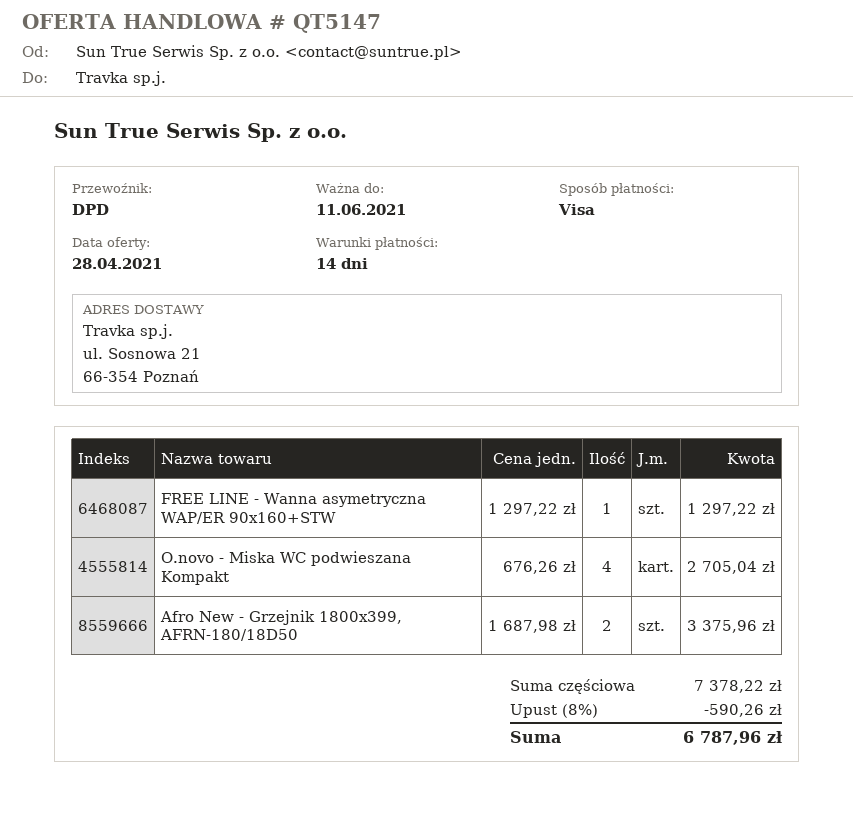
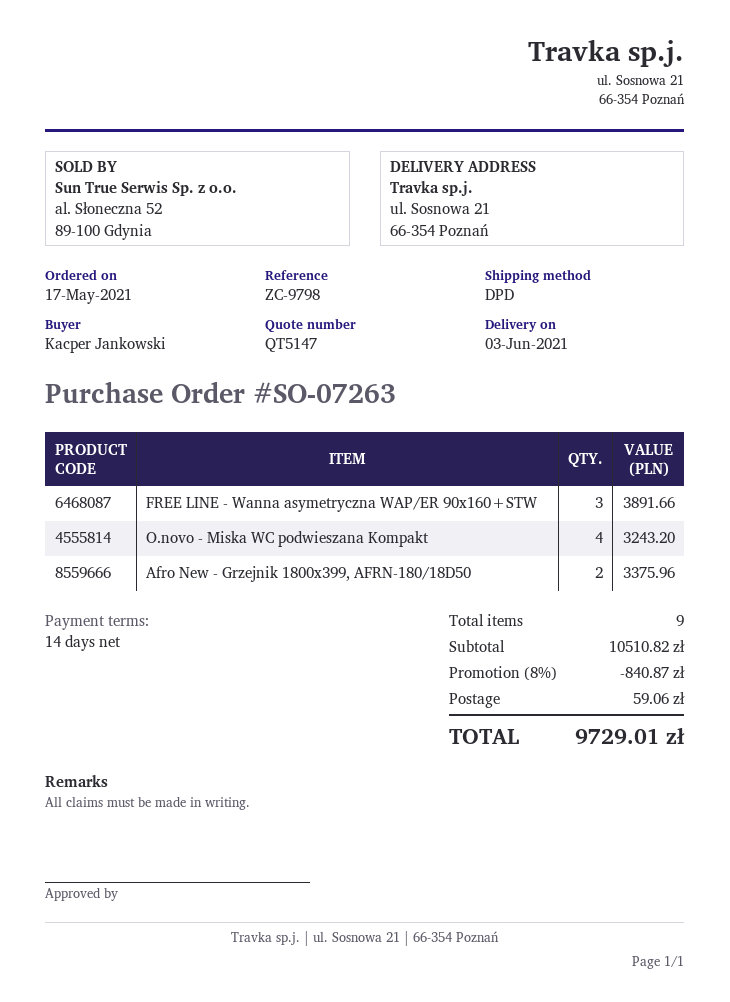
FREE LINE - Wanna asymetryczna WAP/ER 90x160+STW: 1 for 1297.22 -> 3 for 3891.66
O.novo - Miska WC podwieszana Kompakt: 4 for 2705.04 -> 4 for 3243.20
subtotal: 7378.22 -> 10510.82
discount: 8% = 590.26 -> 8% = 840.87
shipping: none -> 59.06
total: 6787.96 -> 9729.01

